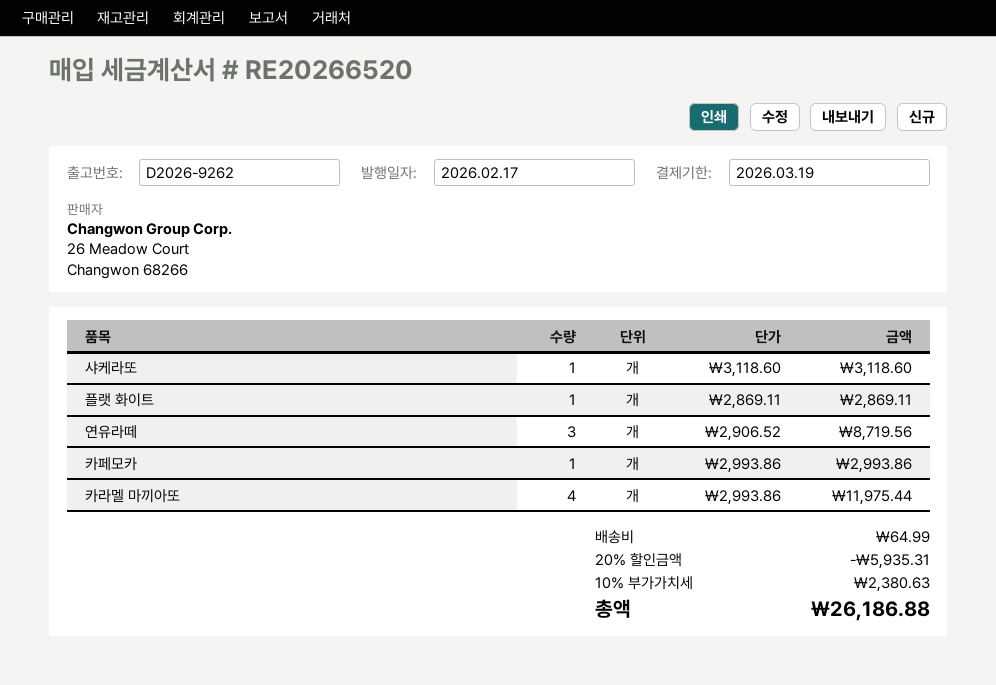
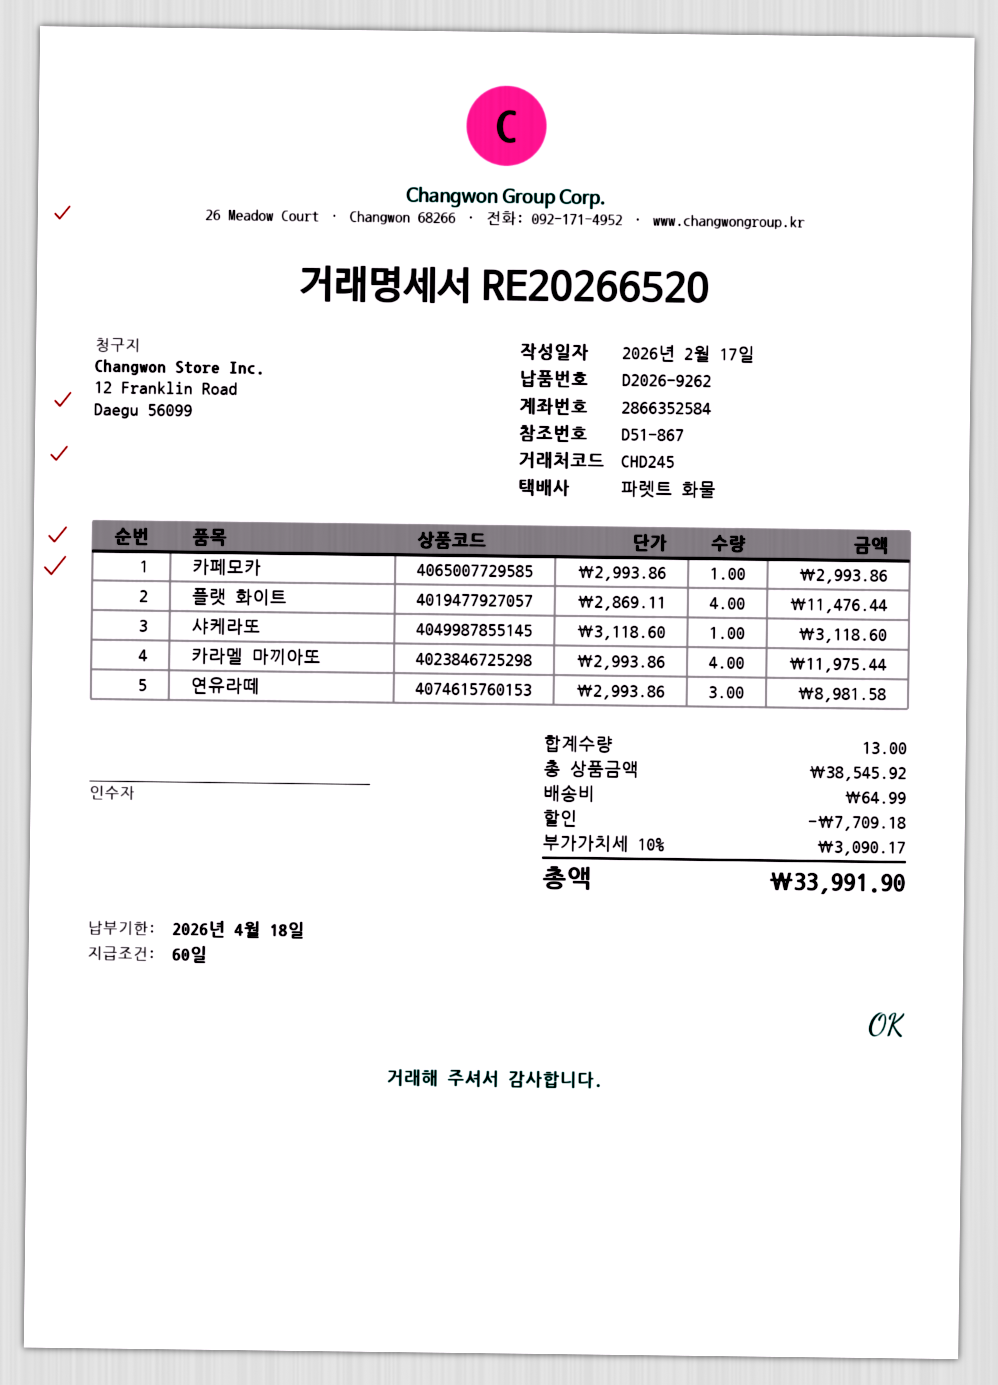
due date: 2026-03-19 -> 2026-04-18
플랫 화이트: 1 x 2869.11 = 2869.11 -> 4 x 2869.11 = 11476.44
연유라떼: 3 x 2906.52 = 8719.56 -> 3 x 2993.86 = 8981.58
discount: 5935.31 -> 7709.18
tax: 10% = 2380.63 -> 10% = 3090.17
total: 26186.88 -> 33991.90

